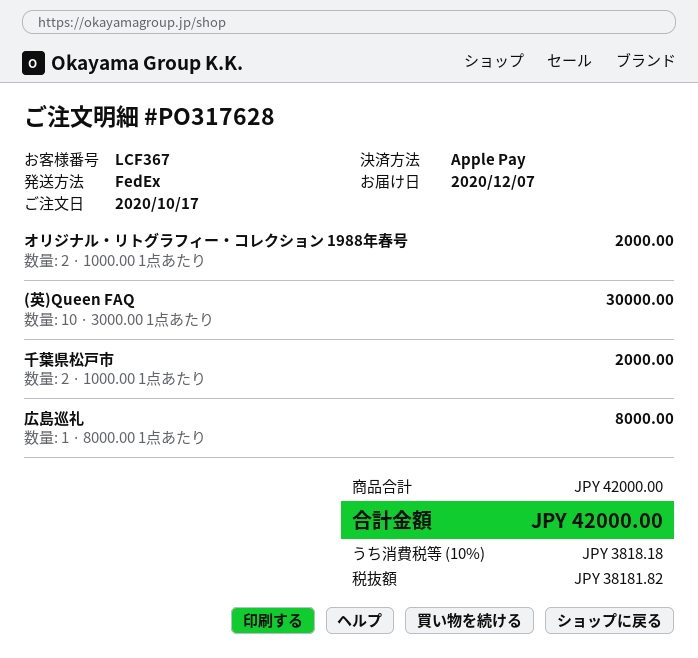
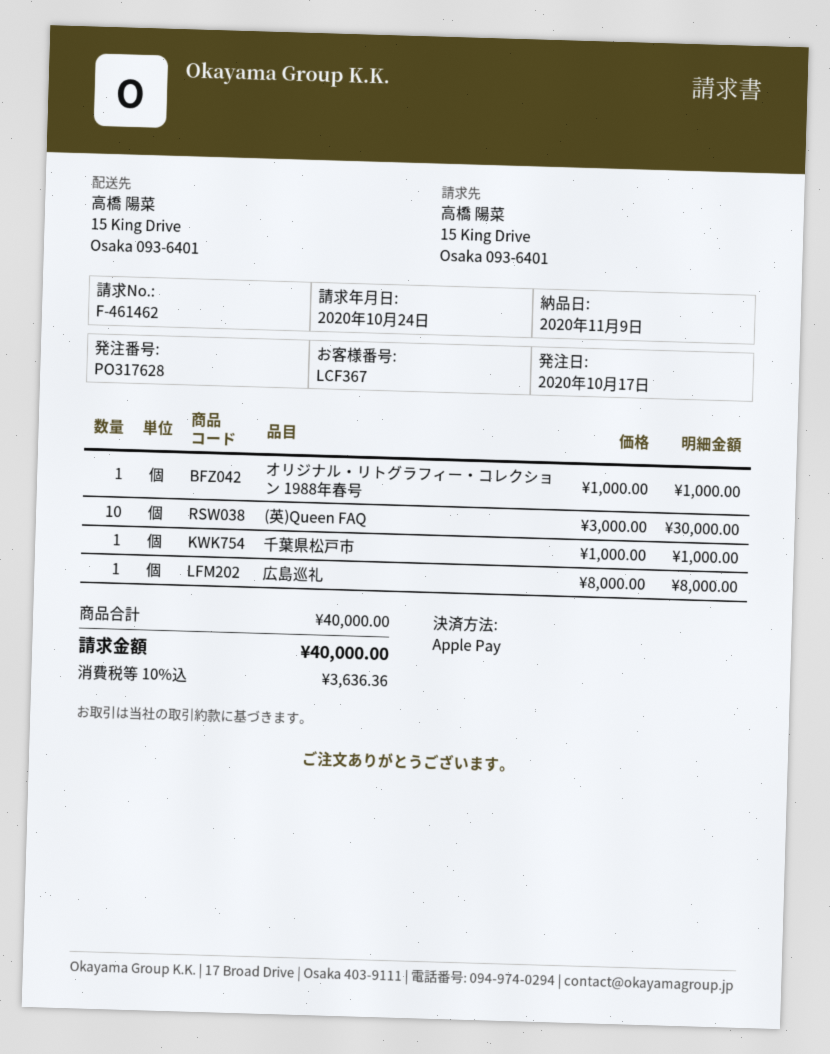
delivery date: 2020-12-07 -> 2020-11-09
オリジナル・リトグラフィー・コレクション 1988年春号: 2 x 1000.00 = 2000.00 -> 1 x 1000.00 = 1000.00
千葉県松戸市: 2 x 1000.00 = 2000.00 -> 1 x 1000.00 = 1000.00
subtotal: 42000.00 -> 40000.00
tax: 10% = 3818.18 -> 10% = 3636.36
total: 42000.00 -> 40000.00

